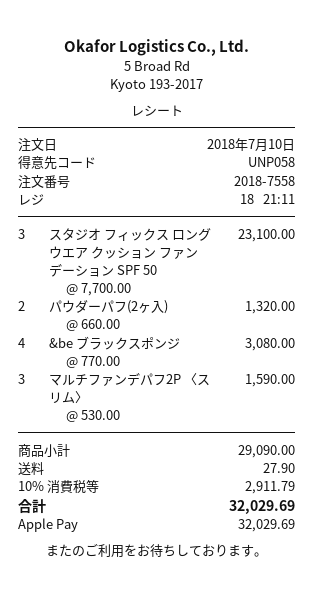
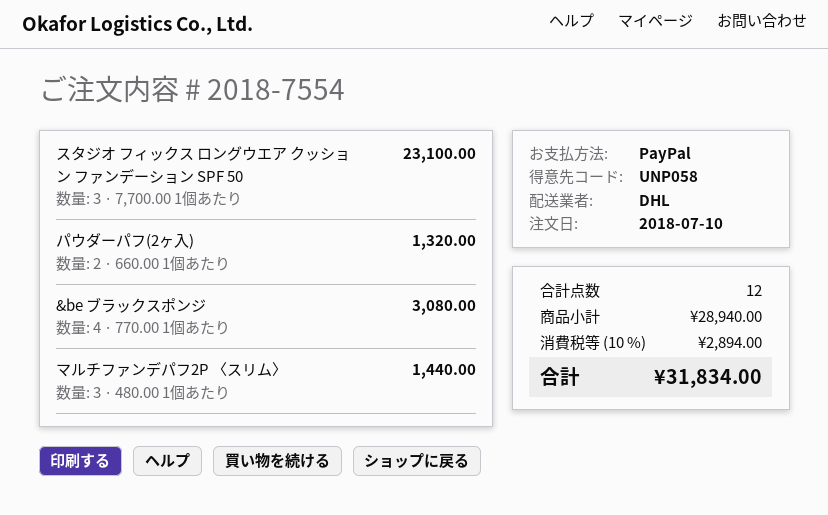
order number: 2018-7558 -> 2018-7554
payment method: Apple Pay -> PayPal
マルチファンデパフ2P 〈スリム〉: 3 x 530.00 = 1590.00 -> 3 x 480.00 = 1440.00
subtotal: 29090.00 -> 28940.00
shipping: 27.90 -> none
tax: 10% = 2911.79 -> 10% = 2894.00
total: 32029.69 -> 31834.00

